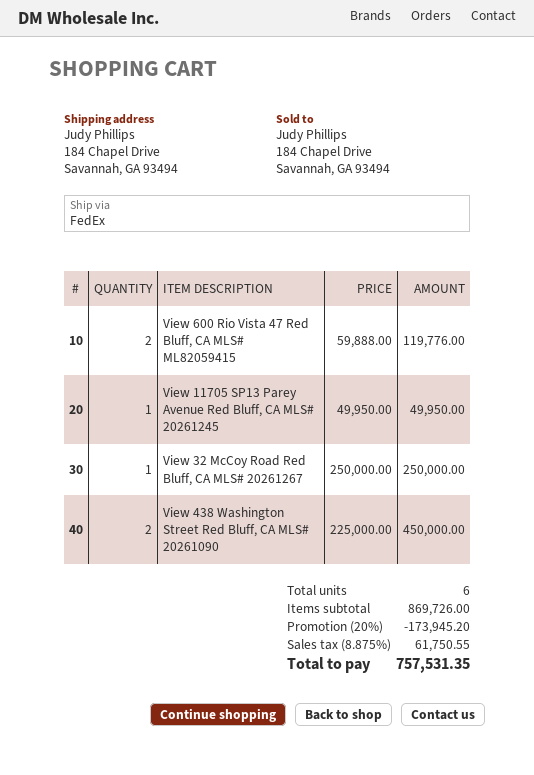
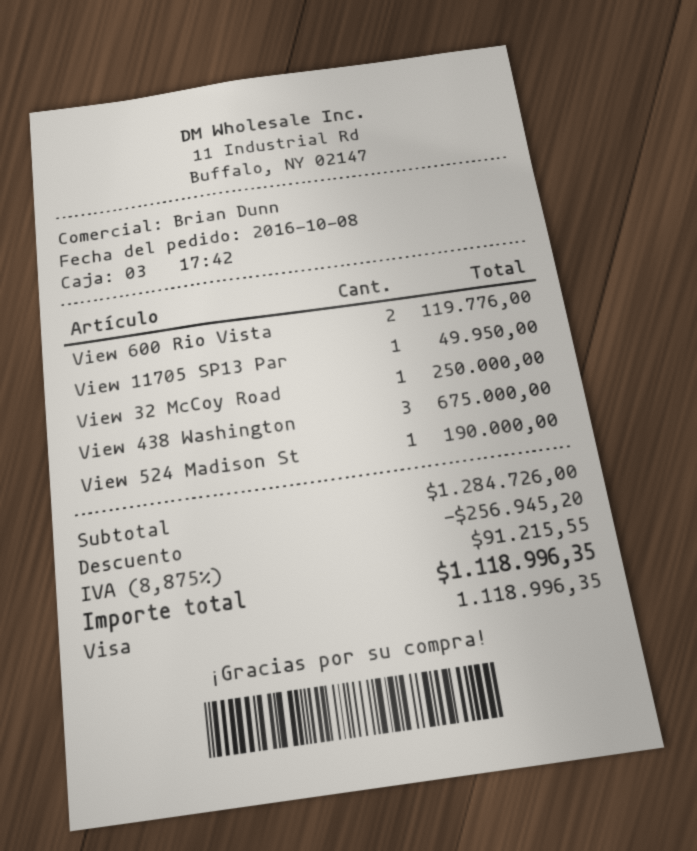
View 438 Washington Street Red Bluff, CA MLS# 20261090: 2 for 450000.00 -> 3 for 675000.00
View 524 Madison St: none -> 1 for 190000.00
subtotal: 869726.00 -> 1284726.00
discount: 173945.20 -> 256945.20
tax: 8.875% = 61750.55 -> 8.875% = 91215.55
total: 757531.35 -> 1118996.35

